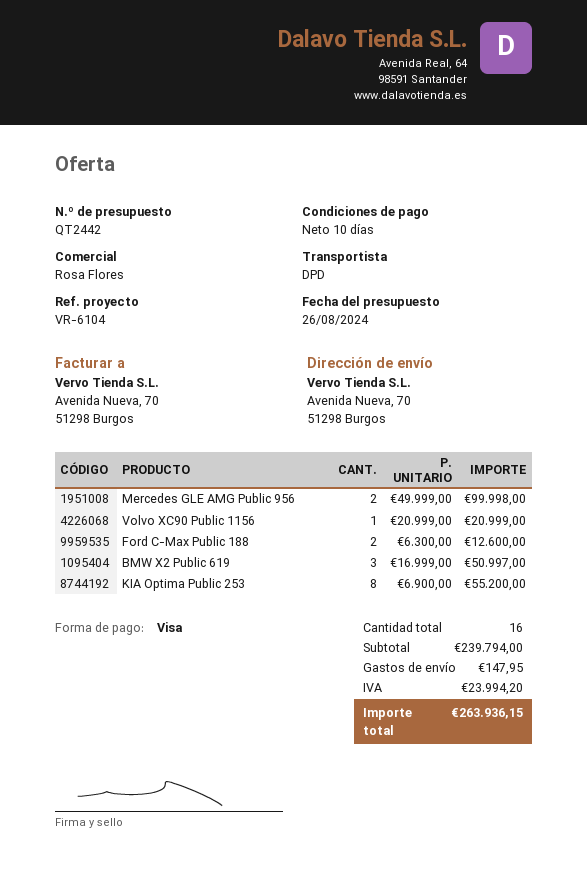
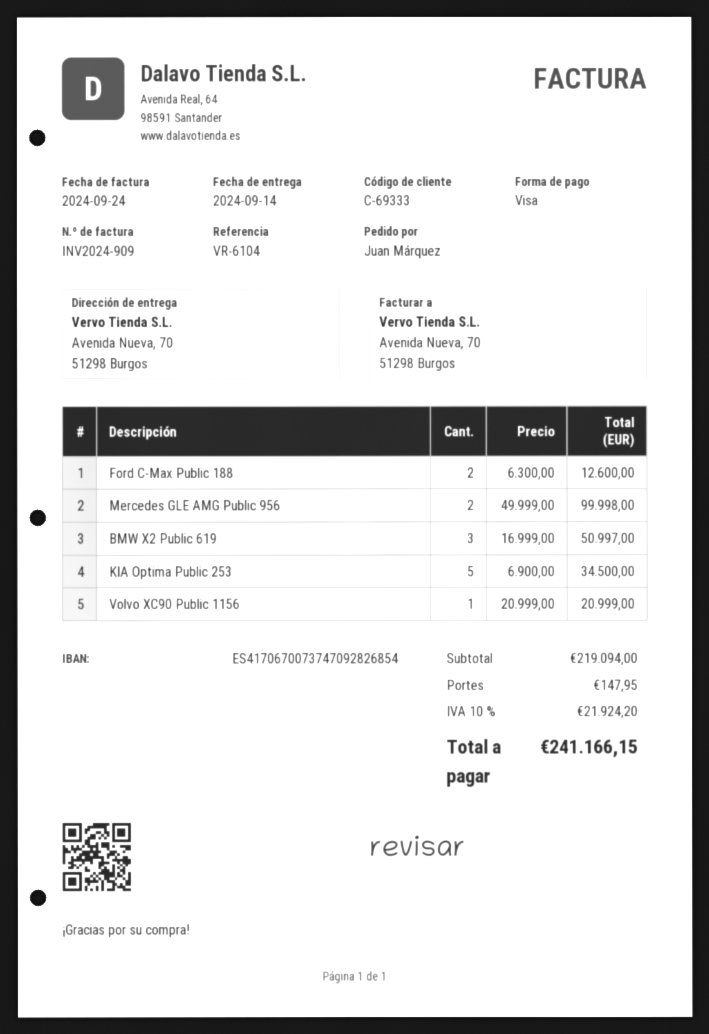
KIA Optima Public 253: 8 x 6900.00 = 55200.00 -> 5 x 6900.00 = 34500.00
subtotal: 239794.00 -> 219094.00
tax: 23994.20 -> 21924.20
total: 263936.15 -> 241166.15

